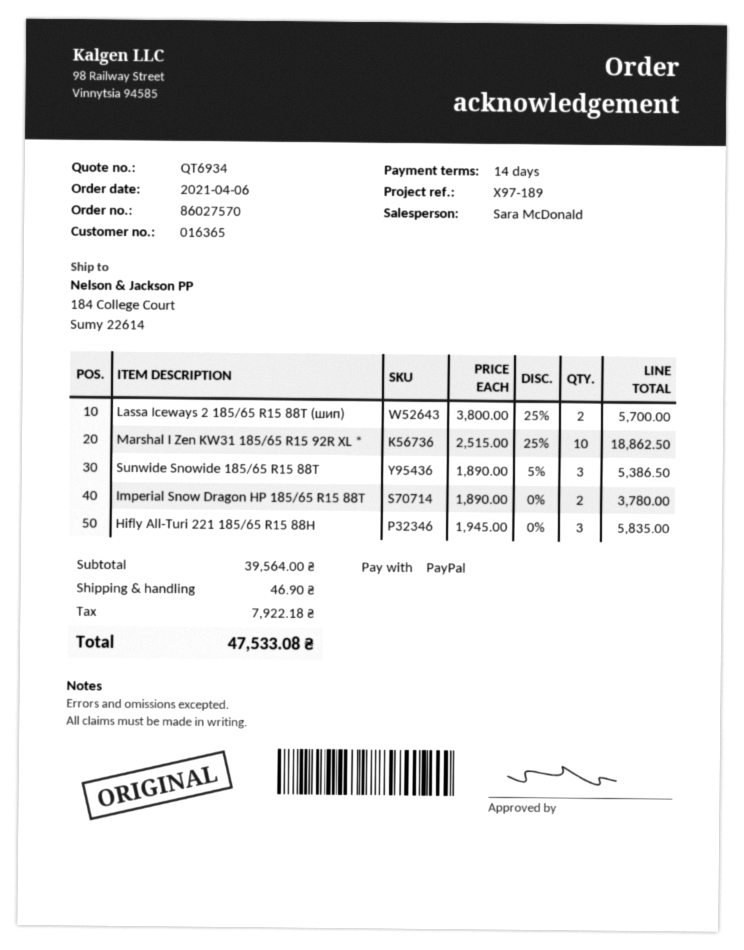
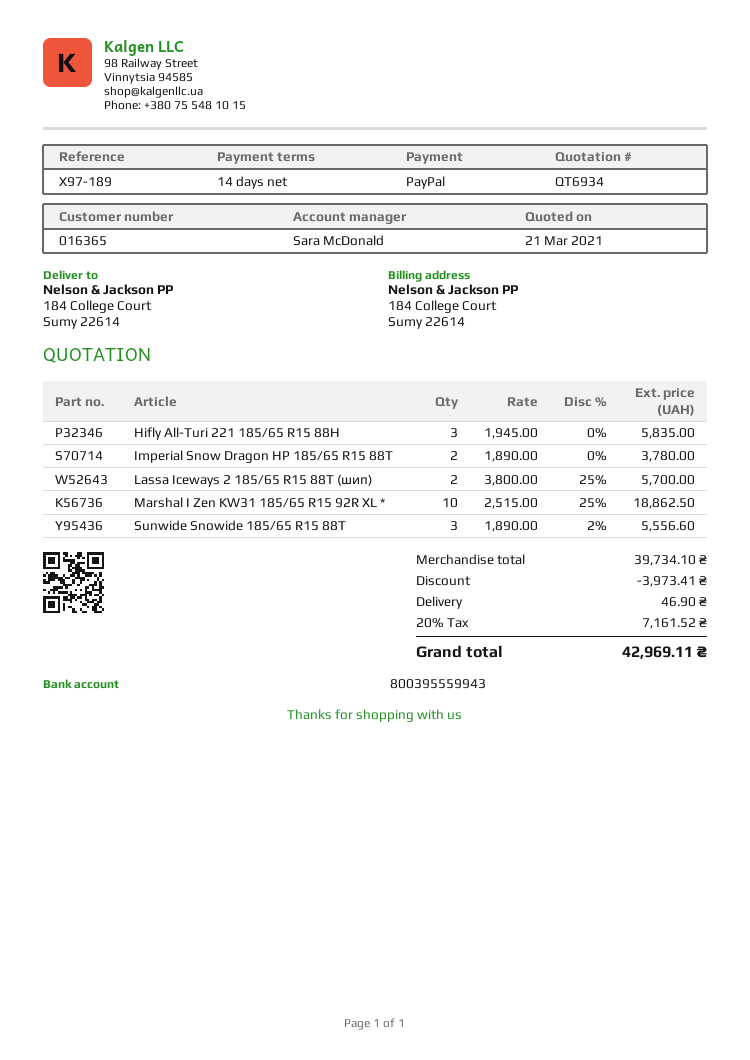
Sunwide Snowide 185/65 R15 88T: 3 x 1890.00 - 5% = 5386.50 -> 3 x 1890.00 - 2% = 5556.60
subtotal: 39564.00 -> 39734.10
discount: none -> 3973.41
tax: 7922.18 -> 7161.52
total: 47533.08 -> 42969.11

